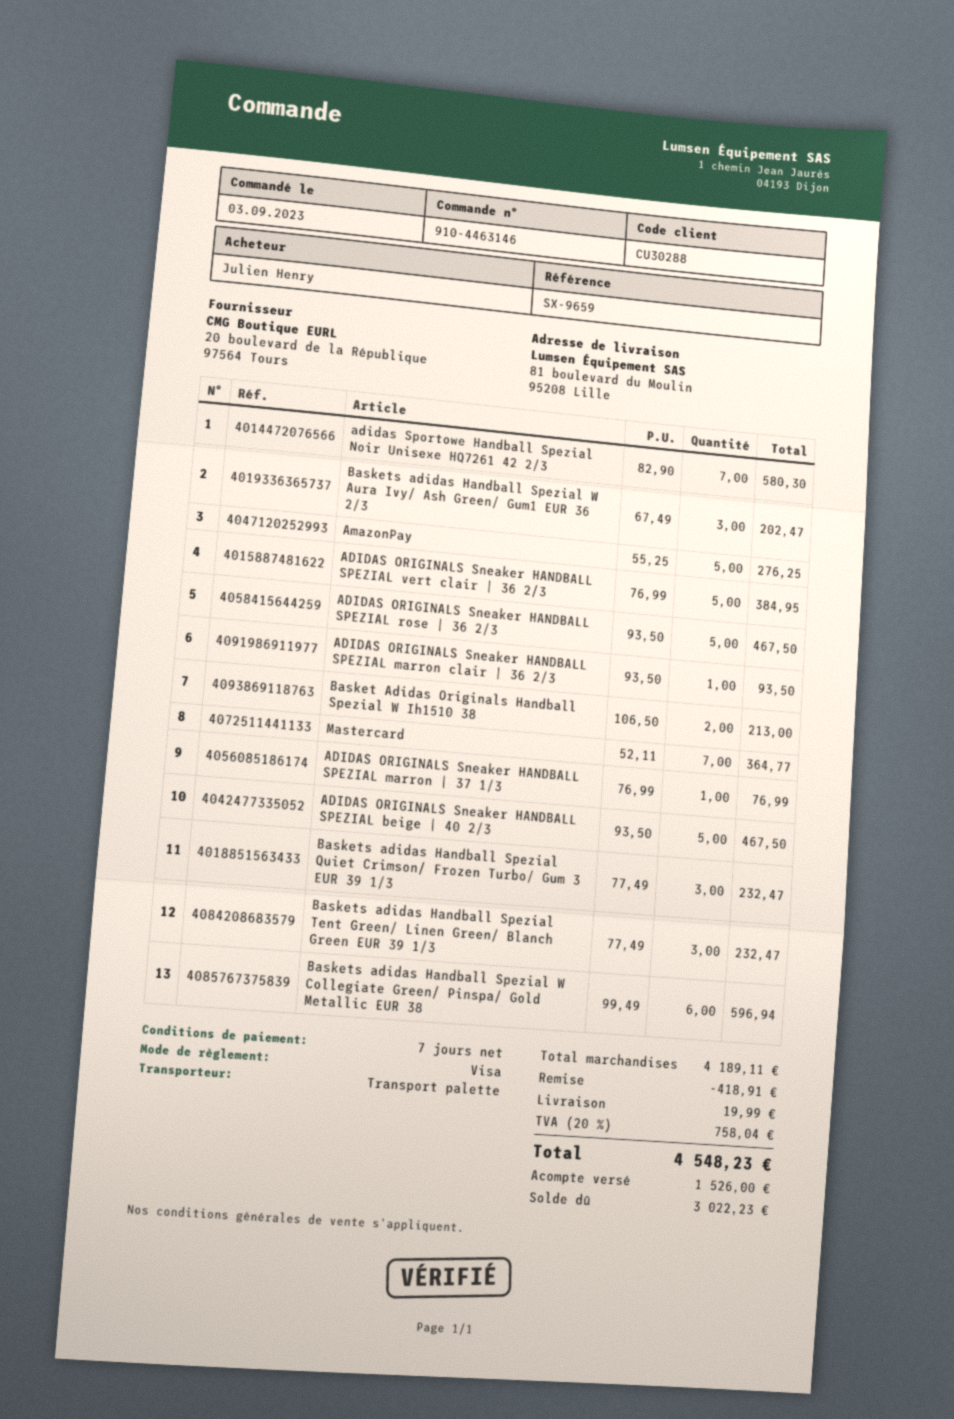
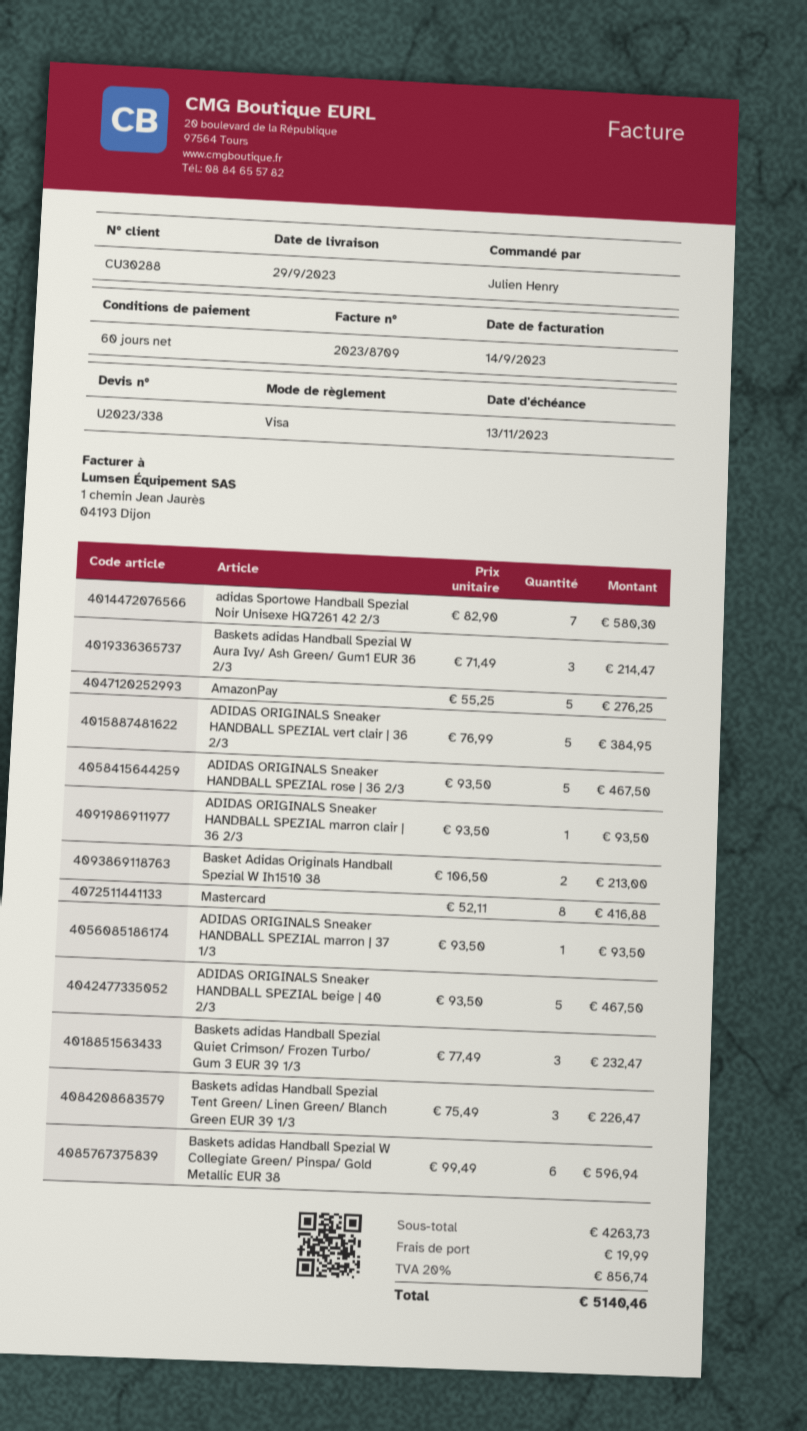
payment terms: 7 days -> 60 days
Baskets adidas Handball Spezial W Aura Ivy/ Ash Green/ Gum1 EUR 36 2/3: 3 x 67.49 = 202.47 -> 3 x 71.49 = 214.47
Mastercard: 7 x 52.11 = 364.77 -> 8 x 52.11 = 416.88
ADIDAS ORIGINALS Sneaker HANDBALL SPEZIAL marron | 37 1/3: 1 x 76.99 = 76.99 -> 1 x 93.50 = 93.50
Baskets adidas Handball Spezial Tent Green/ Linen Green/ Blanch Green EUR 39 1/3: 3 x 77.49 = 232.47 -> 3 x 75.49 = 226.47
subtotal: 4189.11 -> 4263.73
discount: 418.91 -> none
tax: 20% = 758.04 -> 20% = 856.74
total: 4548.23 -> 5140.46

